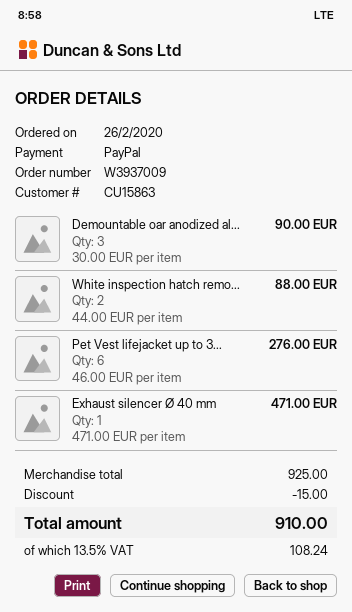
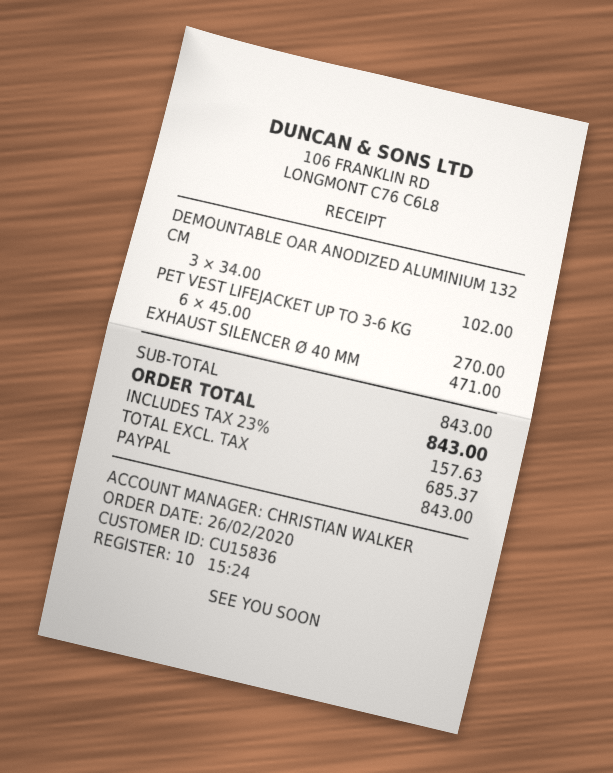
customer number: CU15863 -> CU15836
Demountable oar anodized al...: 3 x 30.00 = 90.00 -> 3 x 34.00 = 102.00
White inspection hatch remo...: 2 x 44.00 = 88.00 -> none
Pet Vest lifejacket up to 3...: 6 x 46.00 = 276.00 -> 6 x 45.00 = 270.00
subtotal: 925.00 -> 843.00
discount: 15.00 -> none
tax: 13.5% = 108.24 -> 23% = 157.63
total: 910.00 -> 843.00

